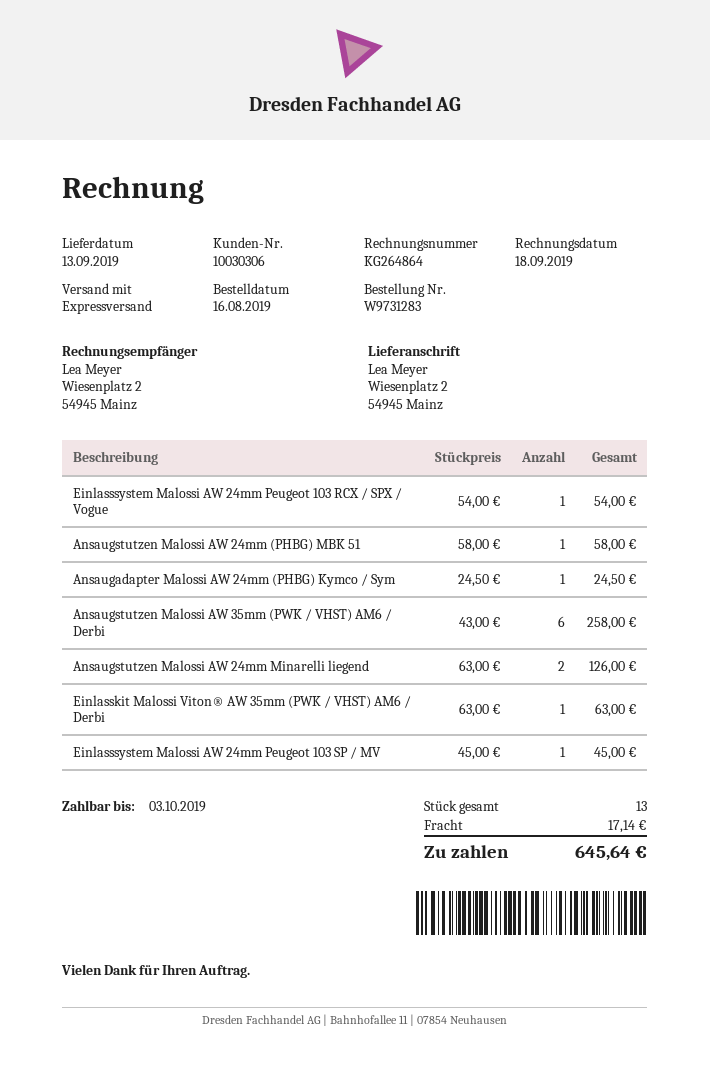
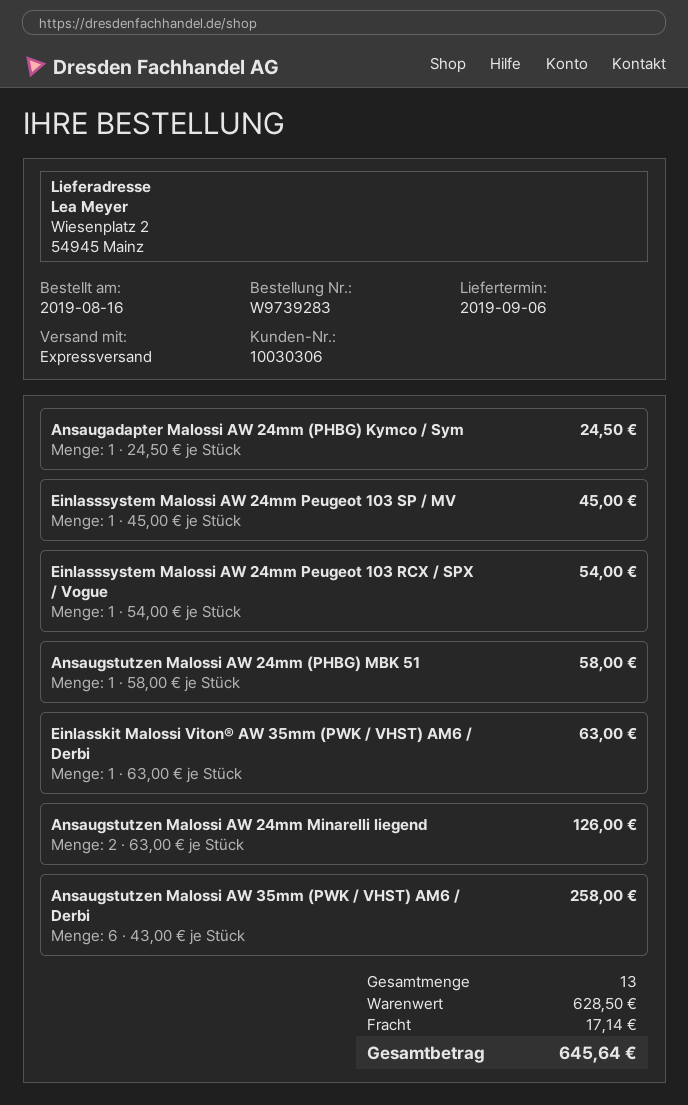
order number: W9731283 -> W9739283
delivery date: 2019-09-13 -> 2019-09-06

